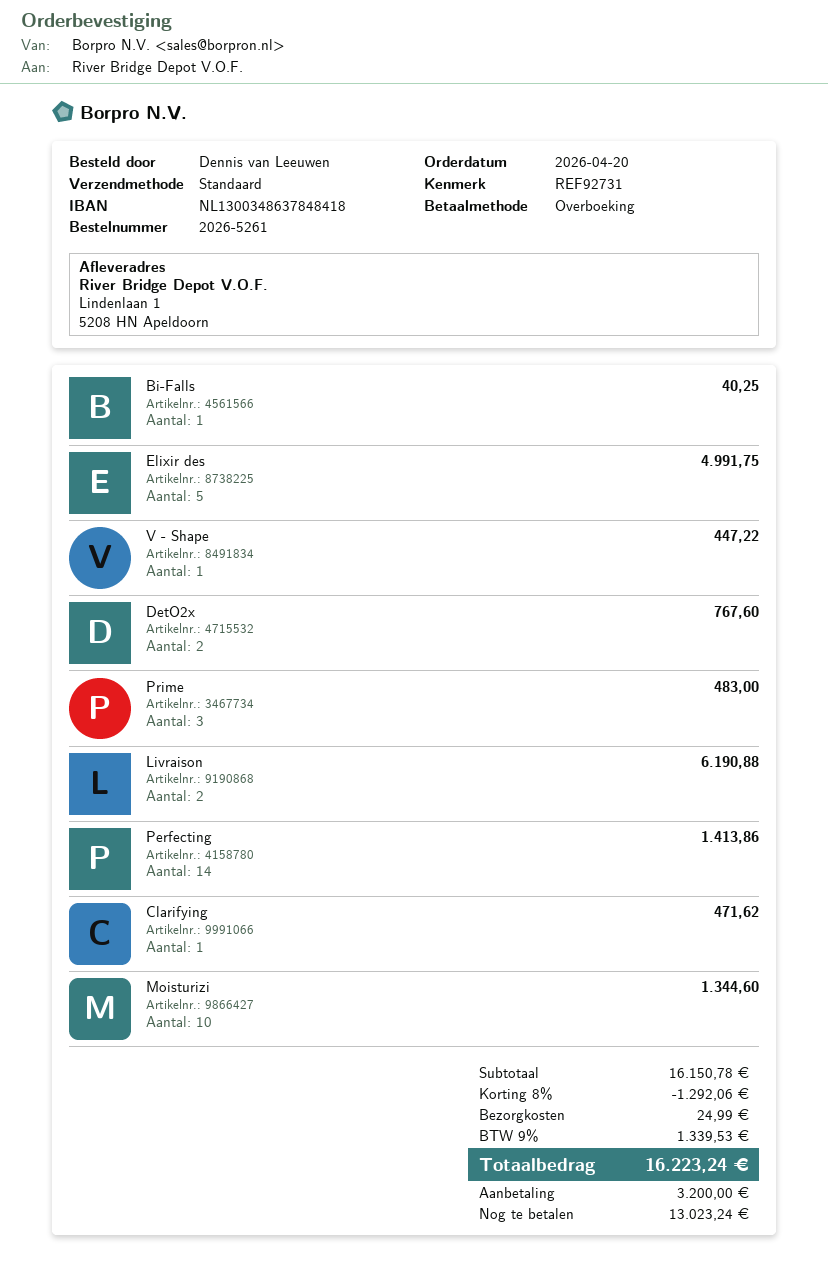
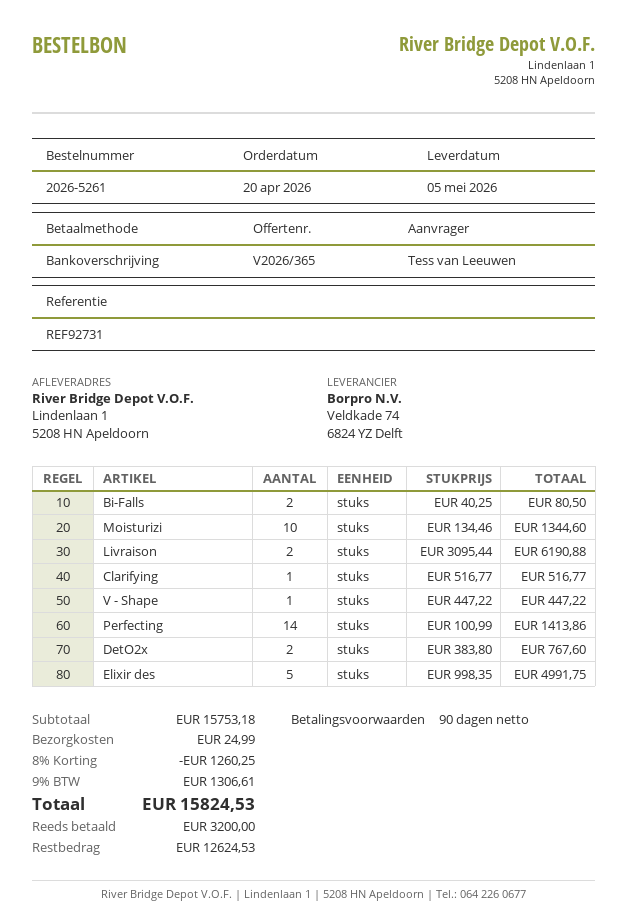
ordered by: Dennis van Leeuwen -> Tess van Leeuwen
Bi-Falls: 1 for 40.25 -> 2 for 80.50
Prime: 3 for 483.00 -> none
Clarifying: 1 for 471.62 -> 1 for 516.77
subtotal: 16150.78 -> 15753.18
discount: 8% = 1292.06 -> 8% = 1260.25
tax: 9% = 1339.53 -> 9% = 1306.61
total: 16223.24 -> 15824.53
balance: 13023.24 -> 12624.53

